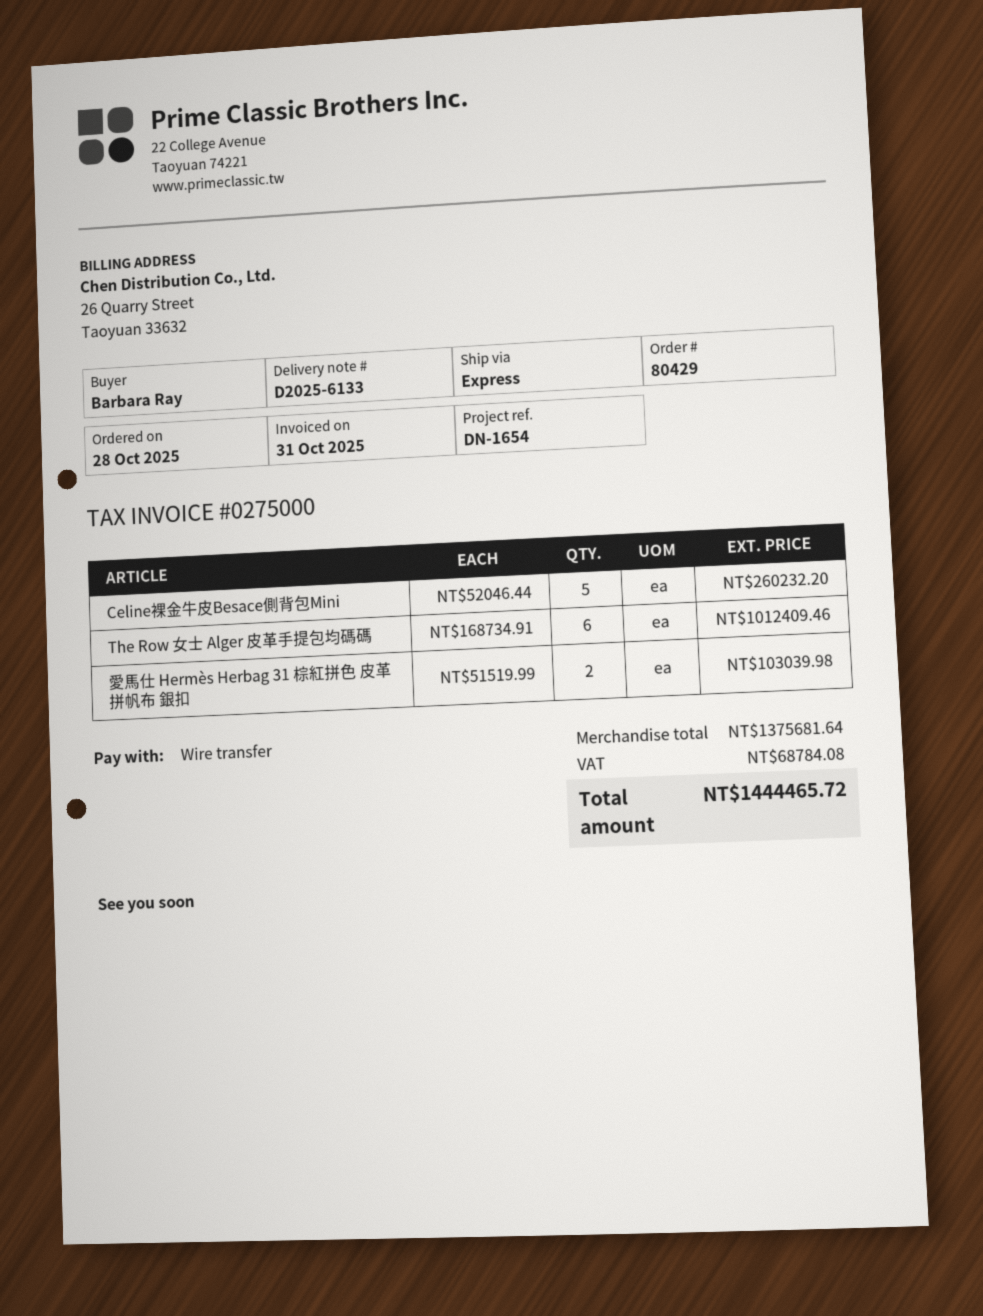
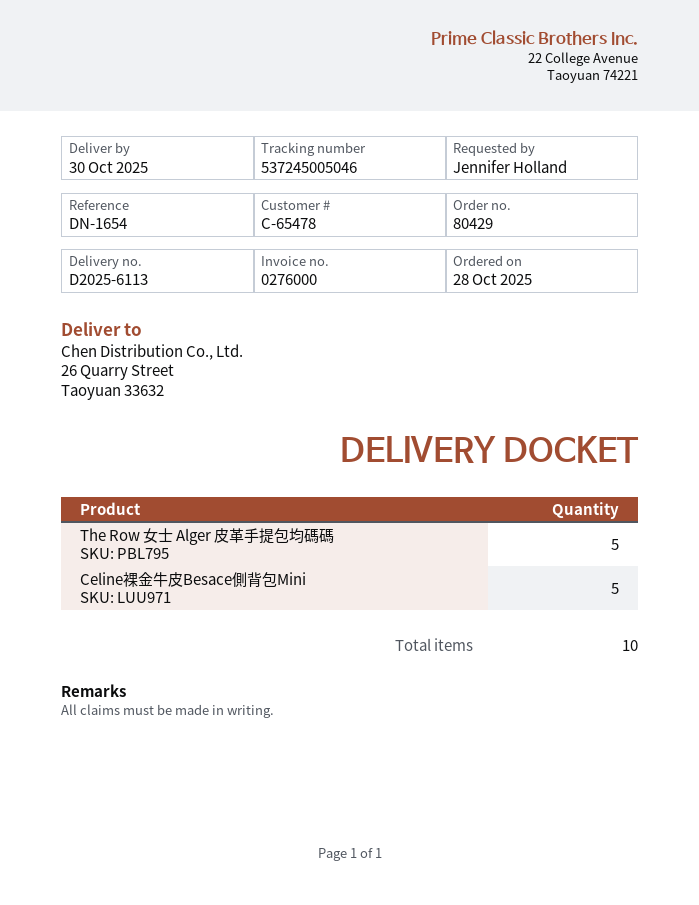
delivery note number: D2025-6133 -> D2025-6113
invoice number: 0275000 -> 0276000
ordered by: Barbara Ray -> Jennifer Holland
The Row 女士 Alger 皮革手提包均碼碼: 6 -> 5
愛馬仕 Hermès Herbag 31 棕紅拼色 皮革拼帆布 銀扣: 2 -> none

